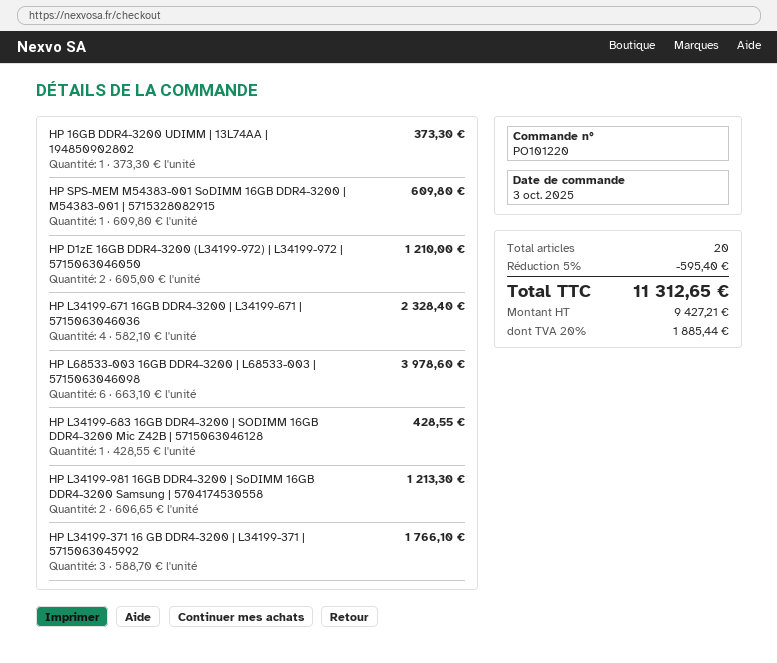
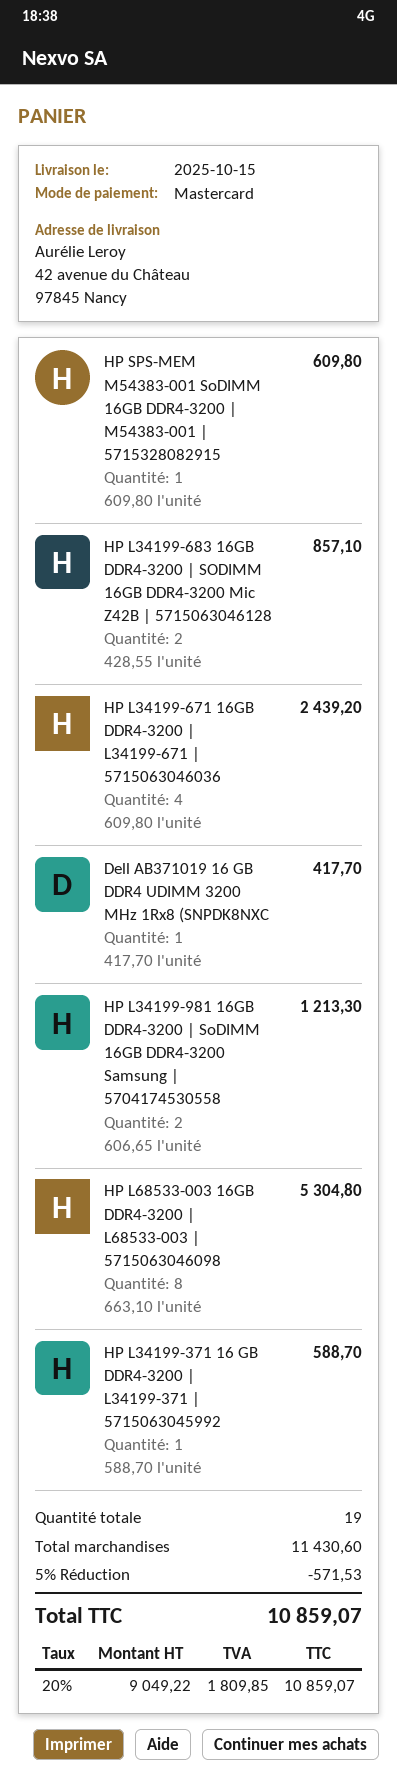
HP 16GB DDR4-3200 UDIMM | 13L74AA | 194850902802: 1 x 373.30 = 373.30 -> none
HP D1zE 16GB DDR4-3200 (L34199-972) | L34199-972 | 5715063046050: 2 x 605.00 = 1210.00 -> none
HP L34199-671 16GB DDR4-3200 | L34199-671 | 5715063046036: 4 x 582.10 = 2328.40 -> 4 x 609.80 = 2439.20
HP L68533-003 16GB DDR4-3200 | L68533-003 | 5715063046098: 6 x 663.10 = 3978.60 -> 8 x 663.10 = 5304.80
HP L34199-683 16GB DDR4-3200 | SODIMM 16GB DDR4-3200 Mic Z42B | 5715063046128: 1 x 428.55 = 428.55 -> 2 x 428.55 = 857.10
HP L34199-371 16 GB DDR4-3200 | L34199-371 | 5715063045992: 3 x 588.70 = 1766.10 -> 1 x 588.70 = 588.70
Dell AB371019 16 GB DDR4 UDIMM 3200 MHz 1Rx8 (SNPDK8NXC: none -> 1 x 417.70 = 417.70
total quantity: 20 -> 19
discount: 5% = 595.40 -> 5% = 571.53
net: 9427.21 -> 9049.22
tax: 20% = 1885.44 -> 20% = 1809.85
total: 11312.65 -> 10859.07

